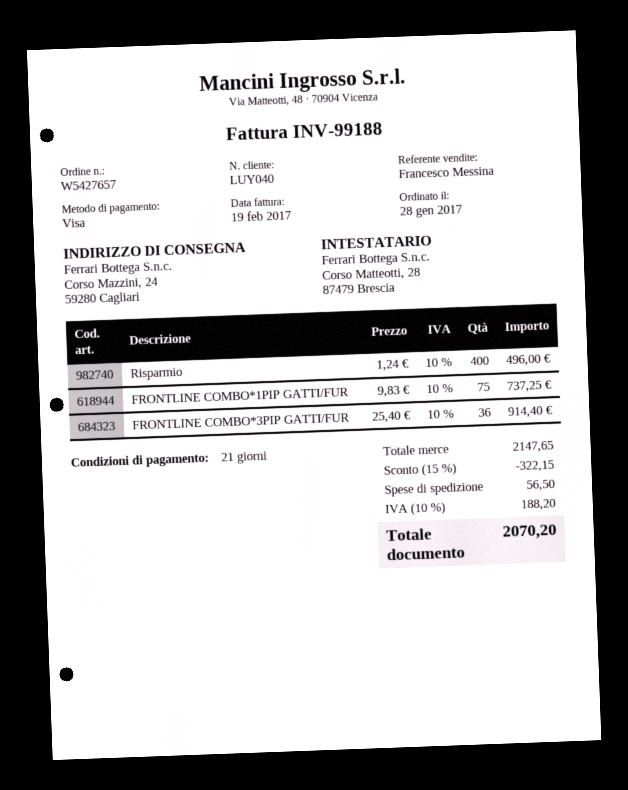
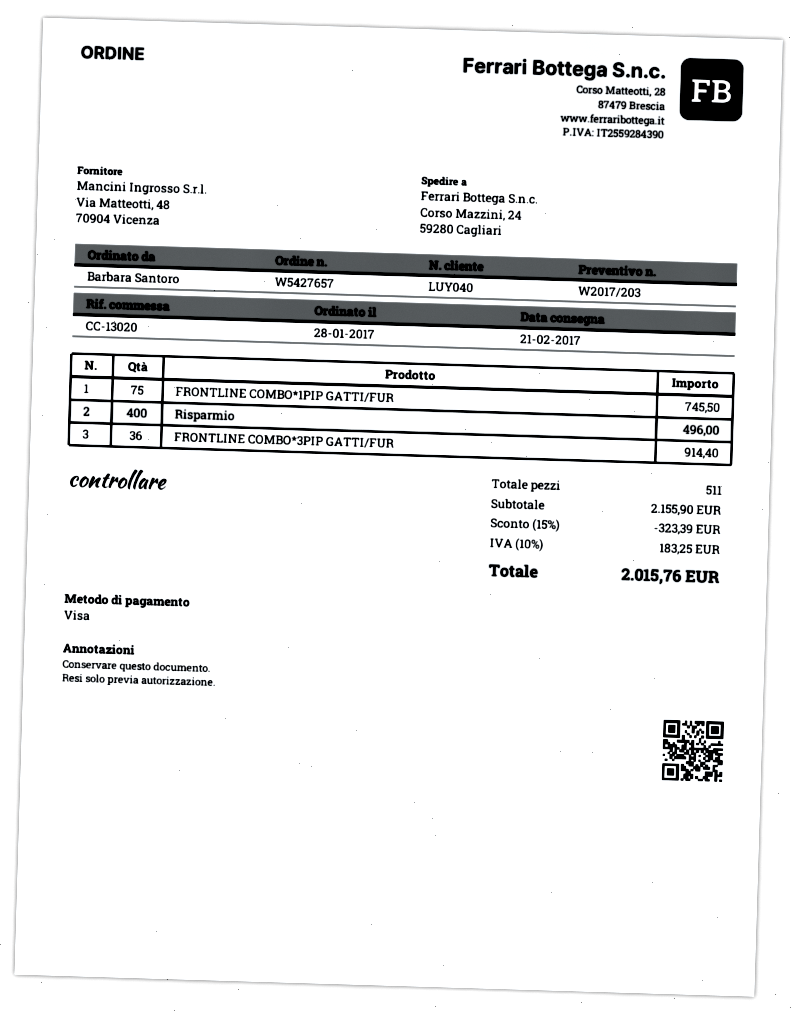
FRONTLINE COMBO*1PIP GATTI/FUR: 75 for 737.25 -> 75 for 745.50
subtotal: 2147.65 -> 2155.90
discount: 15% = 322.15 -> 15% = 323.39
shipping: 56.50 -> none
tax: 10% = 188.20 -> 10% = 183.25
total: 2070.20 -> 2015.76

